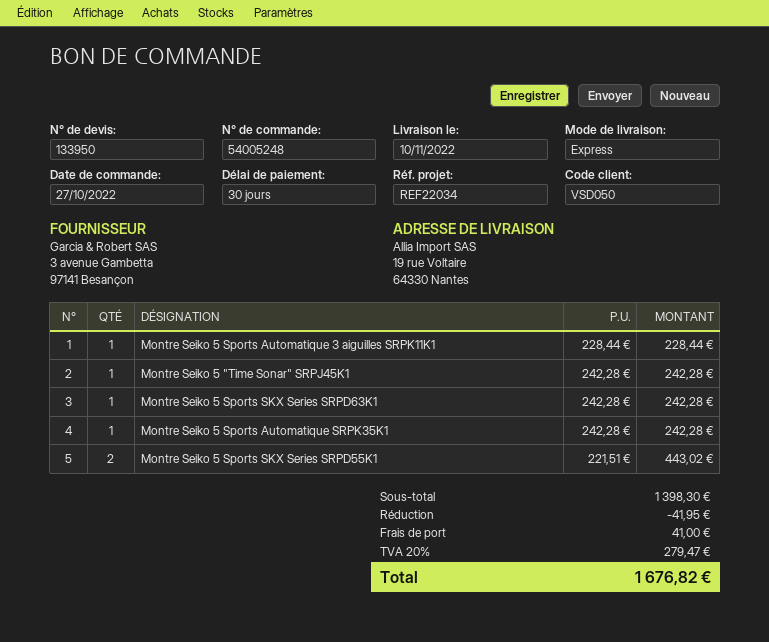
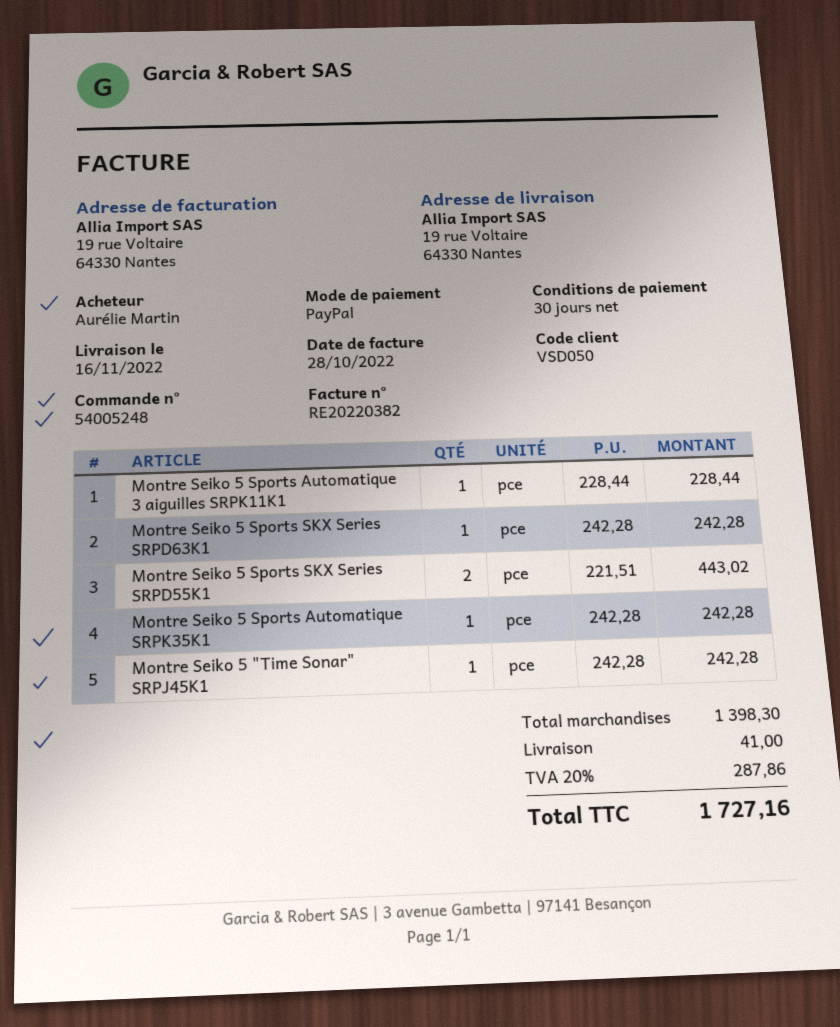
delivery date: 2022-11-10 -> 2022-11-16
discount: 41.95 -> none
tax: 20% = 279.47 -> 20% = 287.86
total: 1676.82 -> 1727.16

